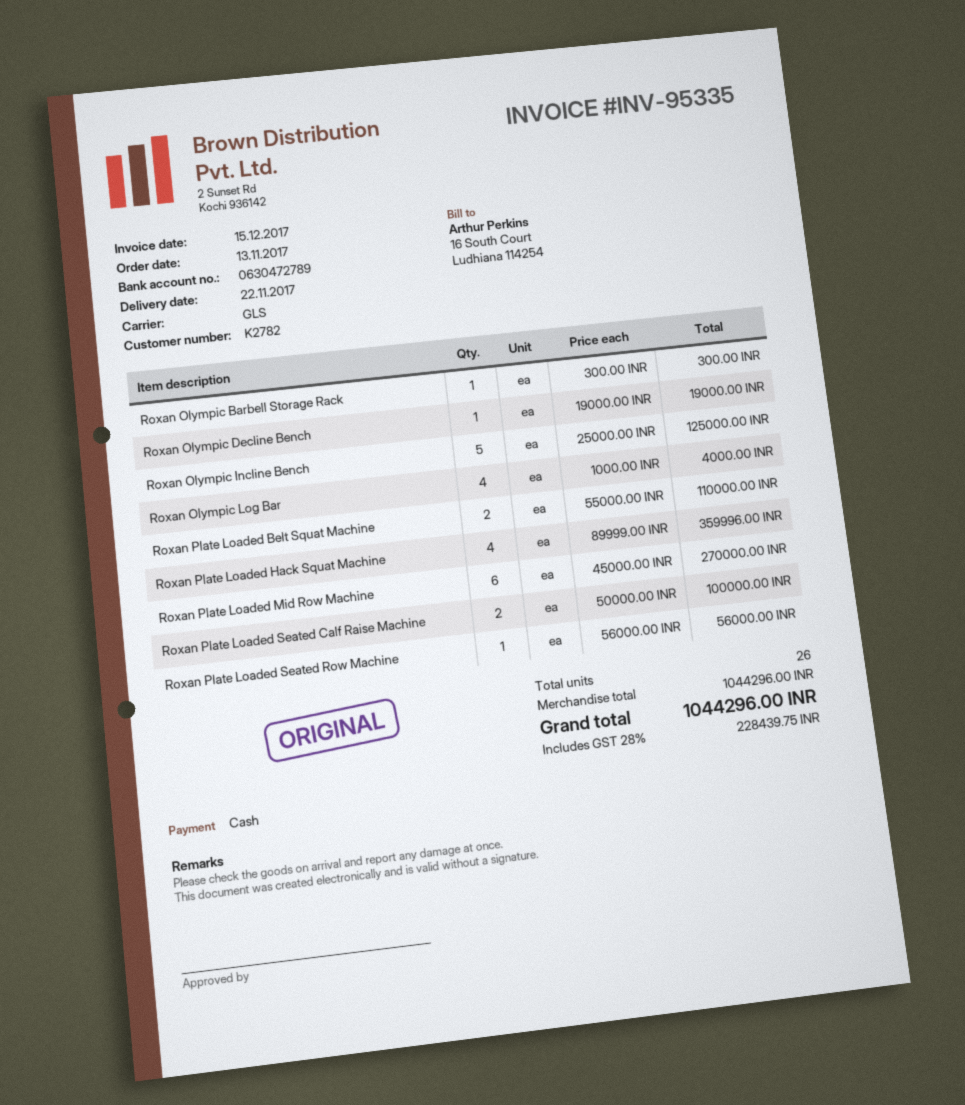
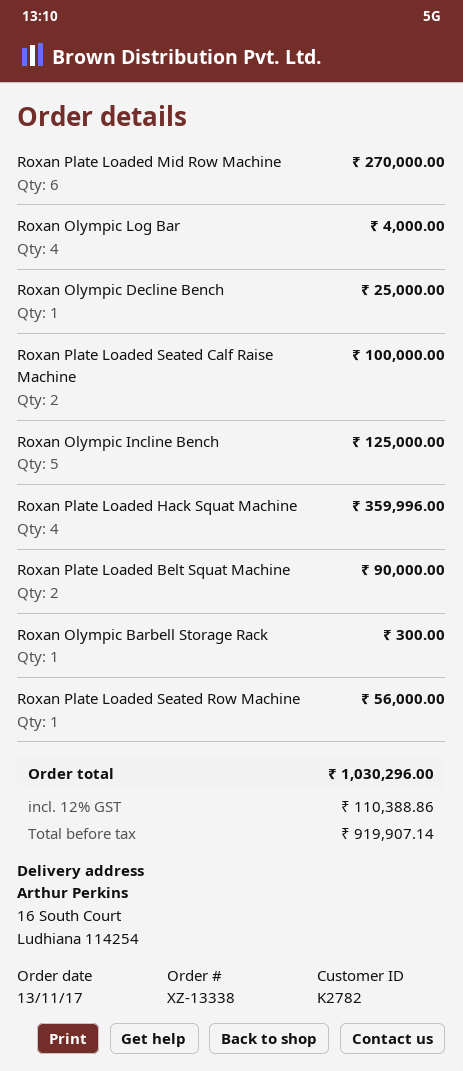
Roxan Olympic Decline Bench: 1 for 19000.00 -> 1 for 25000.00
Roxan Plate Loaded Belt Squat Machine: 2 for 110000.00 -> 2 for 90000.00
tax: 28% = 228439.75 -> 12% = 110388.86
total: 1044296.00 -> 1030296.00

